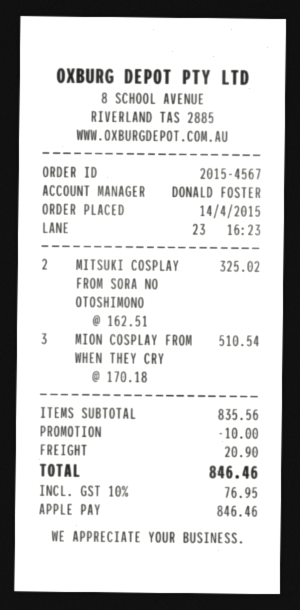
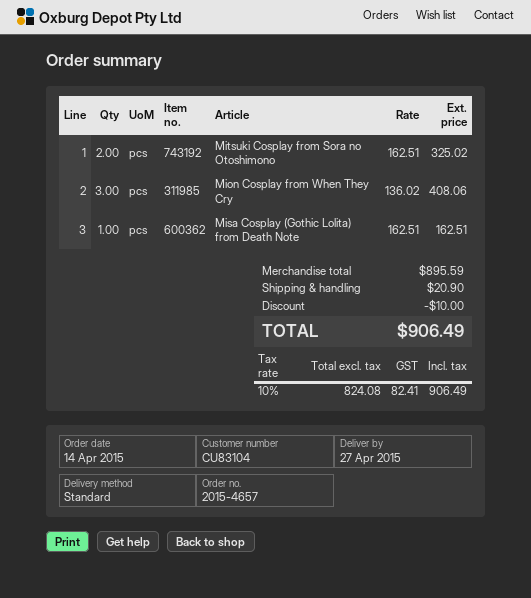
order number: 2015-4567 -> 2015-4657
MION COSPLAY FROM WHEN THEY CRY: 3 x 170.18 = 510.54 -> 3 x 136.02 = 408.06
Misa Cosplay (Gothic Lolita) from Death Note: none -> 1 x 162.51 = 162.51
subtotal: 835.56 -> 895.59
tax: 10% = 76.95 -> 10% = 82.41
total: 846.46 -> 906.49

